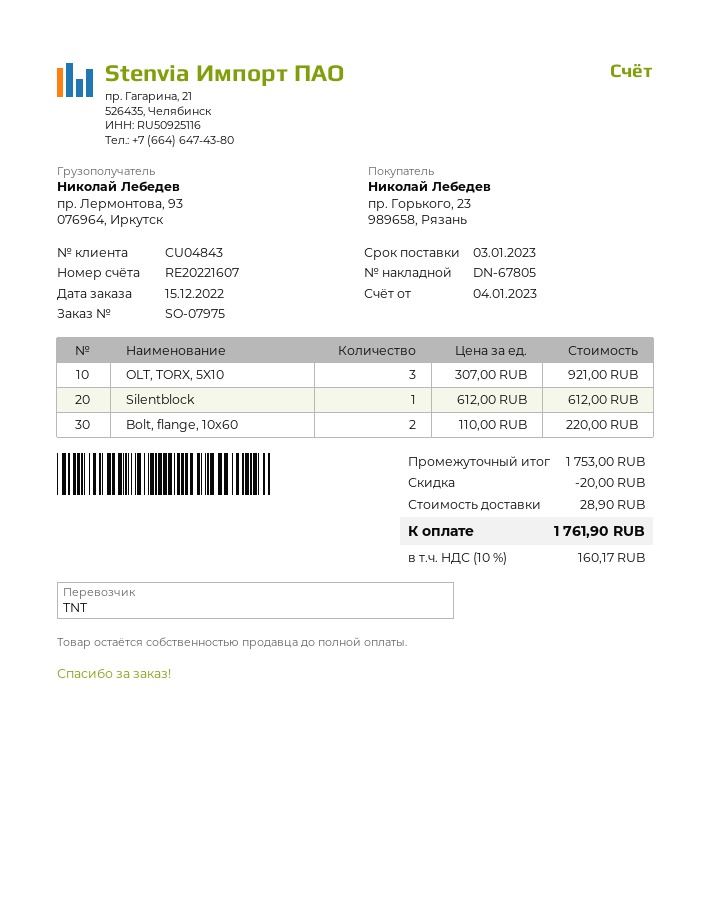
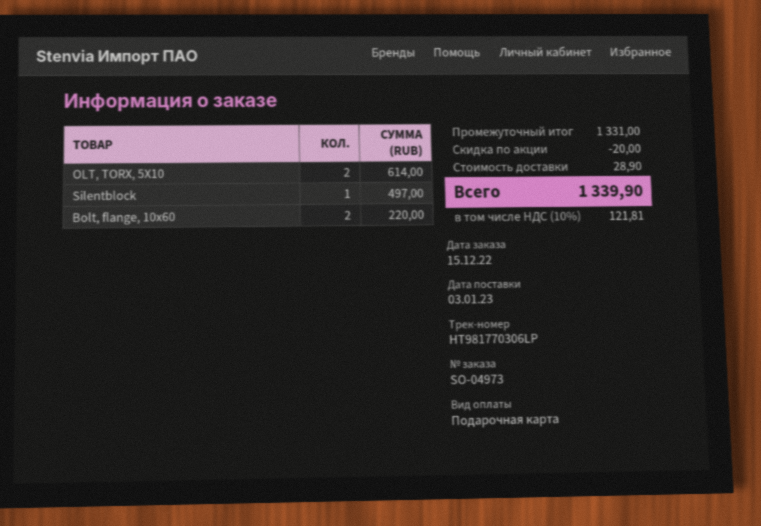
order number: SO-07975 -> SO-04973
OLT, TORX, 5X10: 3 for 921.00 -> 2 for 614.00
Silentblock: 1 for 612.00 -> 1 for 497.00
subtotal: 1753.00 -> 1331.00
tax: 10% = 160.17 -> 10% = 121.81
total: 1761.90 -> 1339.90

